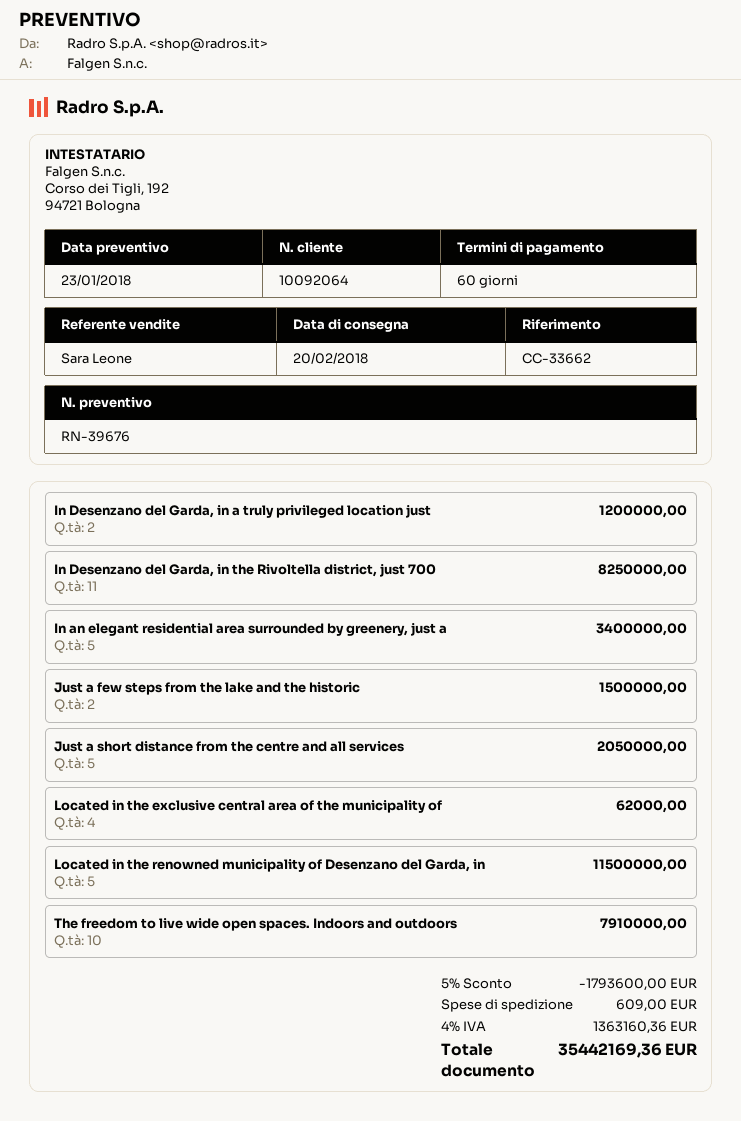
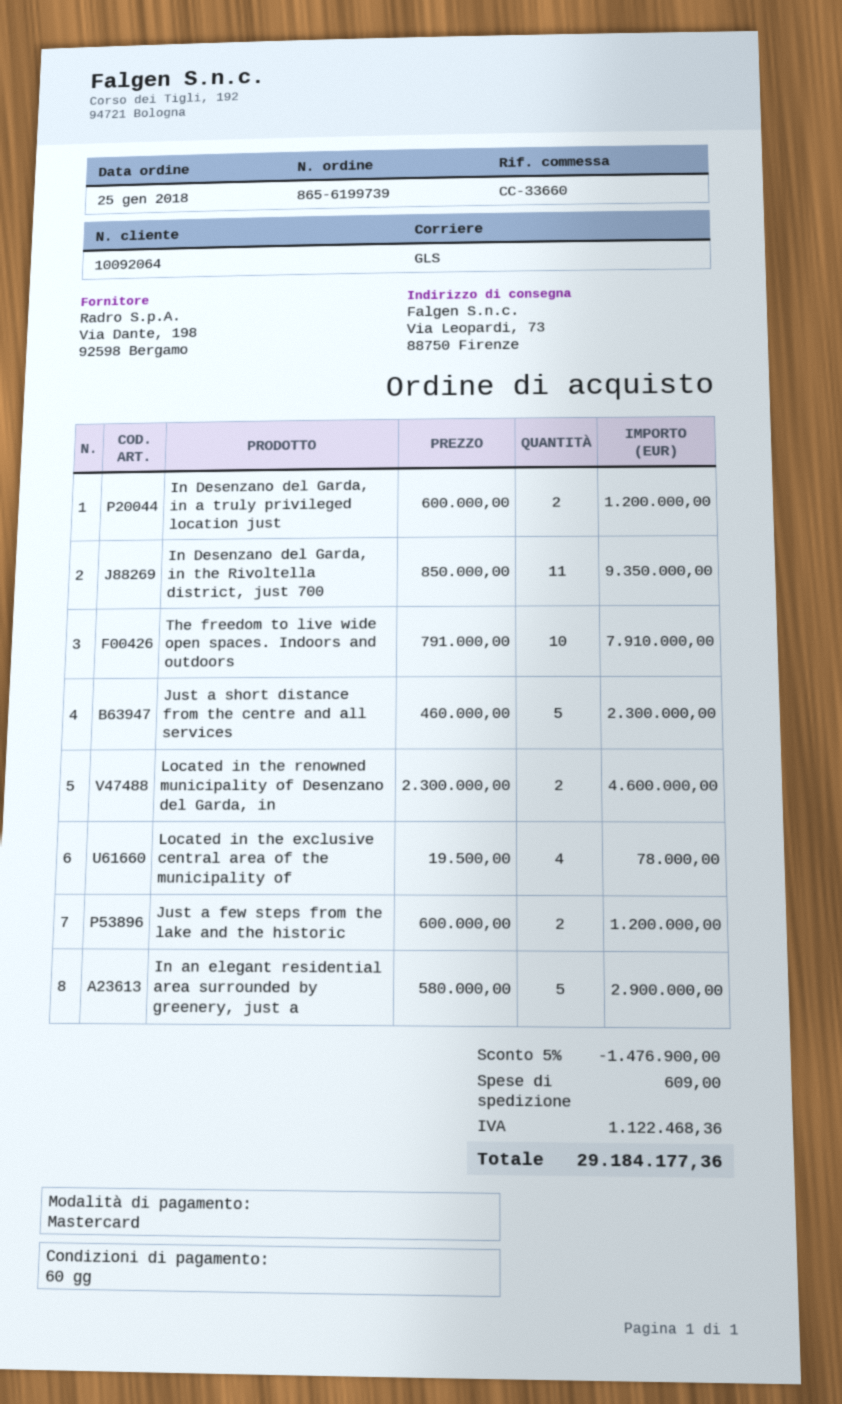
reference: CC-33662 -> CC-33660
In Desenzano del Garda, in the Rivoltella district, just 700: 11 for 8250000.00 -> 11 for 9350000.00
In an elegant residential area surrounded by greenery, just a: 5 for 3400000.00 -> 5 for 2900000.00
Just a few steps from the lake and the historic: 2 for 1500000.00 -> 2 for 1200000.00
Just a short distance from the centre and all services: 5 for 2050000.00 -> 5 for 2300000.00
Located in the exclusive central area of the municipality of: 4 for 62000.00 -> 4 for 78000.00
Located in the renowned municipality of Desenzano del Garda, in: 5 for 11500000.00 -> 2 for 4600000.00
discount: 5% = 1793600.00 -> 5% = 1476900.00
tax: 1363160.36 -> 1122468.36
total: 35442169.36 -> 29184177.36

